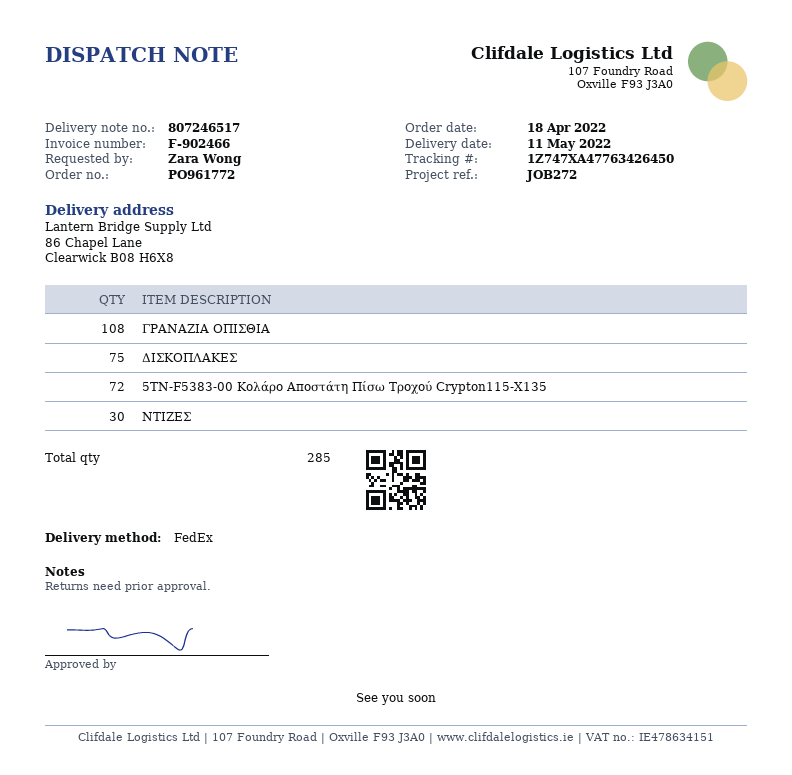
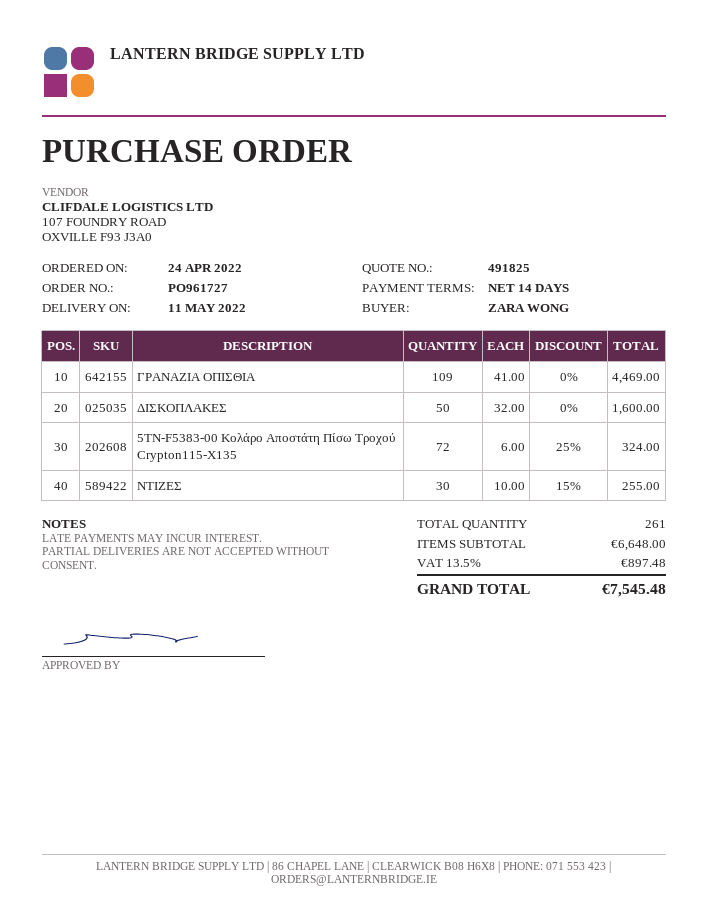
order number: PO961772 -> PO961727
order date: 2022-04-18 -> 2022-04-24
ΓΡΑΝΑΖΙΑ ΟΠΙΣΘΙΑ: 108 -> 109
ΔΙΣΚΟΠΛΑΚΕΣ: 75 -> 50
total quantity: 285 -> 261

